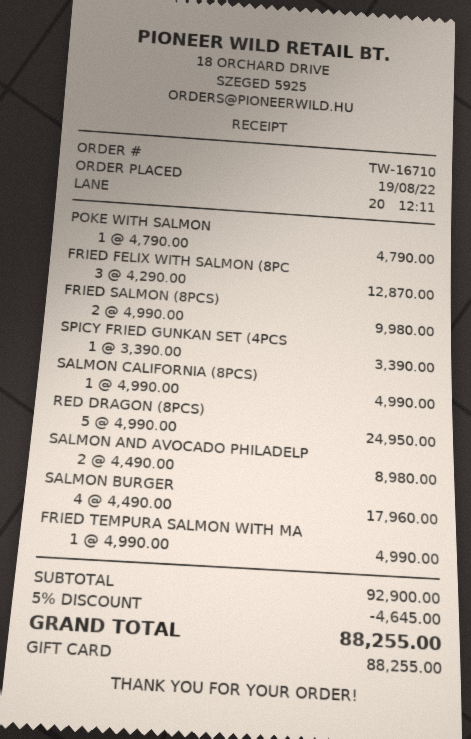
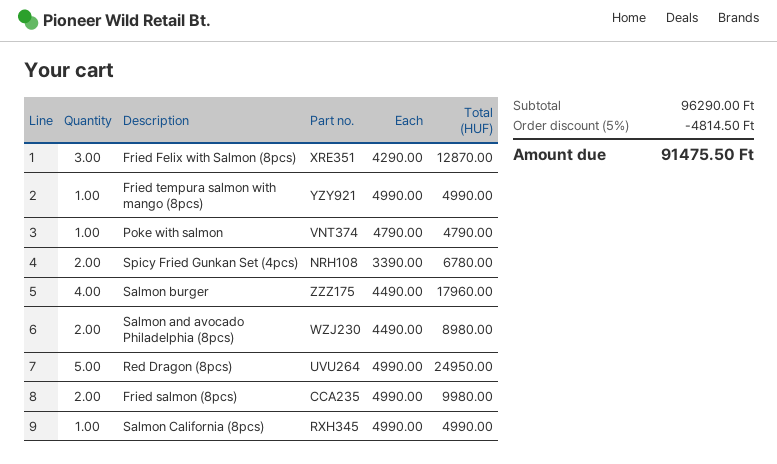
SPICY FRIED GUNKAN SET (4PCS: 1 x 3390.00 = 3390.00 -> 2 x 3390.00 = 6780.00
subtotal: 92900.00 -> 96290.00
discount: 5% = 4645.00 -> 5% = 4814.50
total: 88255.00 -> 91475.50

